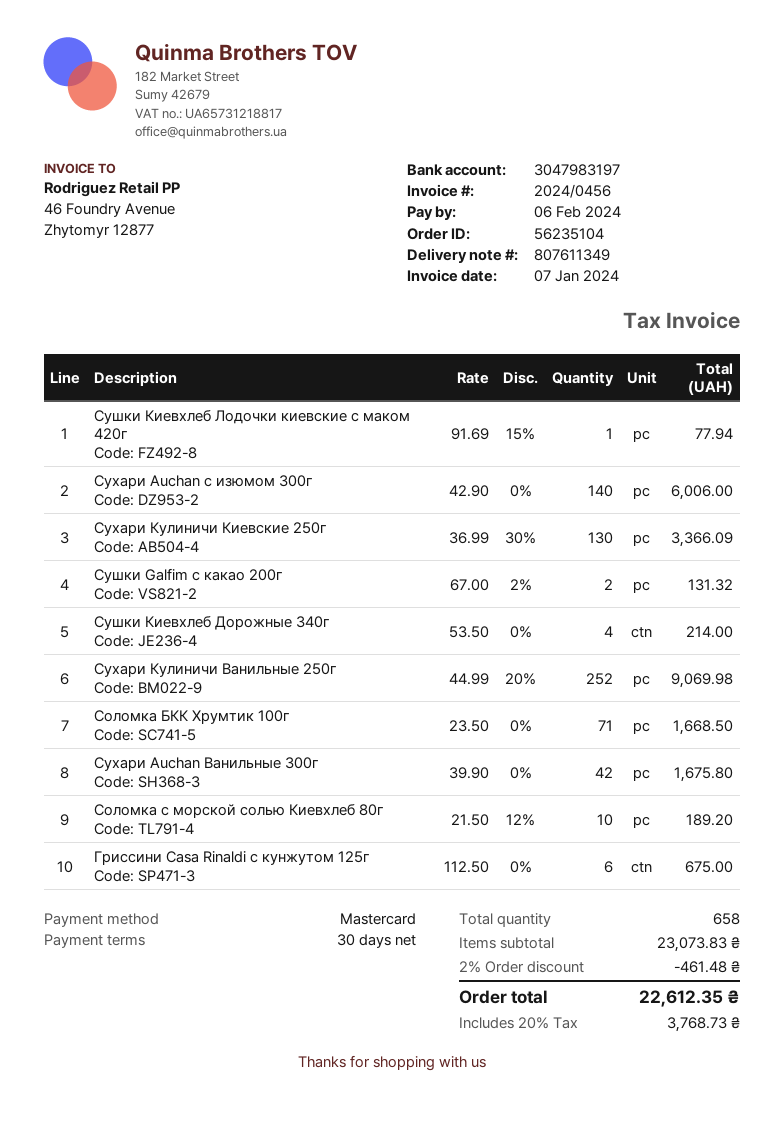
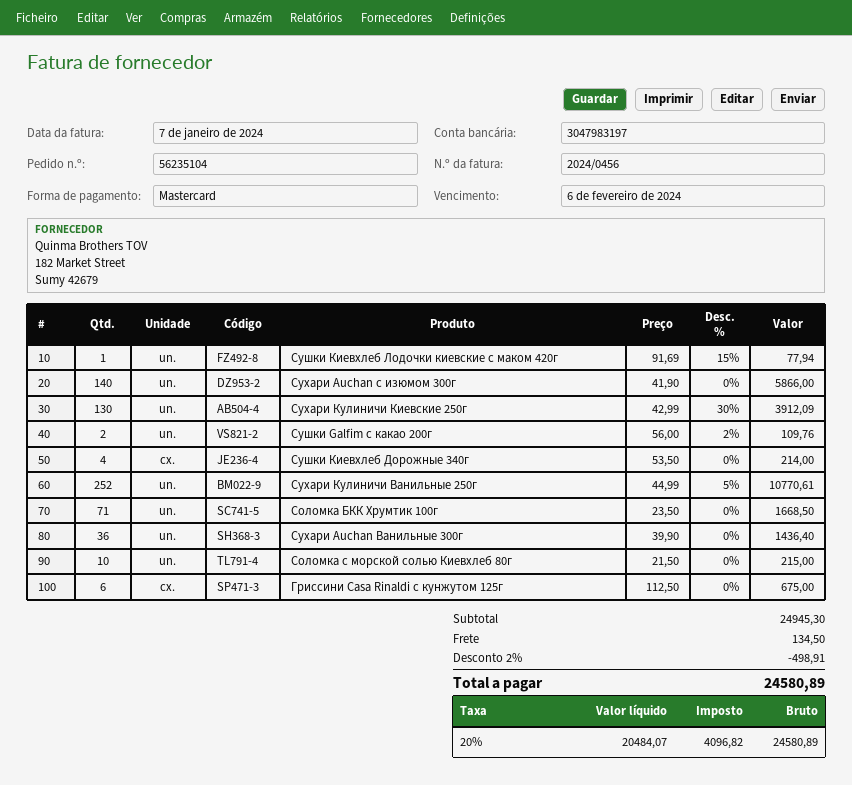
Сухари Auchan с изюмом 300г: 140 x 42.90 = 6006.00 -> 140 x 41.90 = 5866.00
Сухари Кулиничи Киевские 250г: 130 x 36.99 - 30% = 3366.09 -> 130 x 42.99 - 30% = 3912.09
Сушки Galfim с какао 200г: 2 x 67.00 - 2% = 131.32 -> 2 x 56.00 - 2% = 109.76
Сухари Кулиничи Ванильные 250г: 252 x 44.99 - 20% = 9069.98 -> 252 x 44.99 - 5% = 10770.61
Сухари Auchan Ванильные 300г: 42 x 39.90 = 1675.80 -> 36 x 39.90 = 1436.40
Соломка с морской солью Киевхлеб 80г: 10 x 21.50 - 12% = 189.20 -> 10 x 21.50 = 215.00
subtotal: 23073.83 -> 24945.30
discount: 2% = 461.48 -> 2% = 498.91
shipping: none -> 134.50
tax: 20% = 3768.73 -> 20% = 4096.82
total: 22612.35 -> 24580.89

